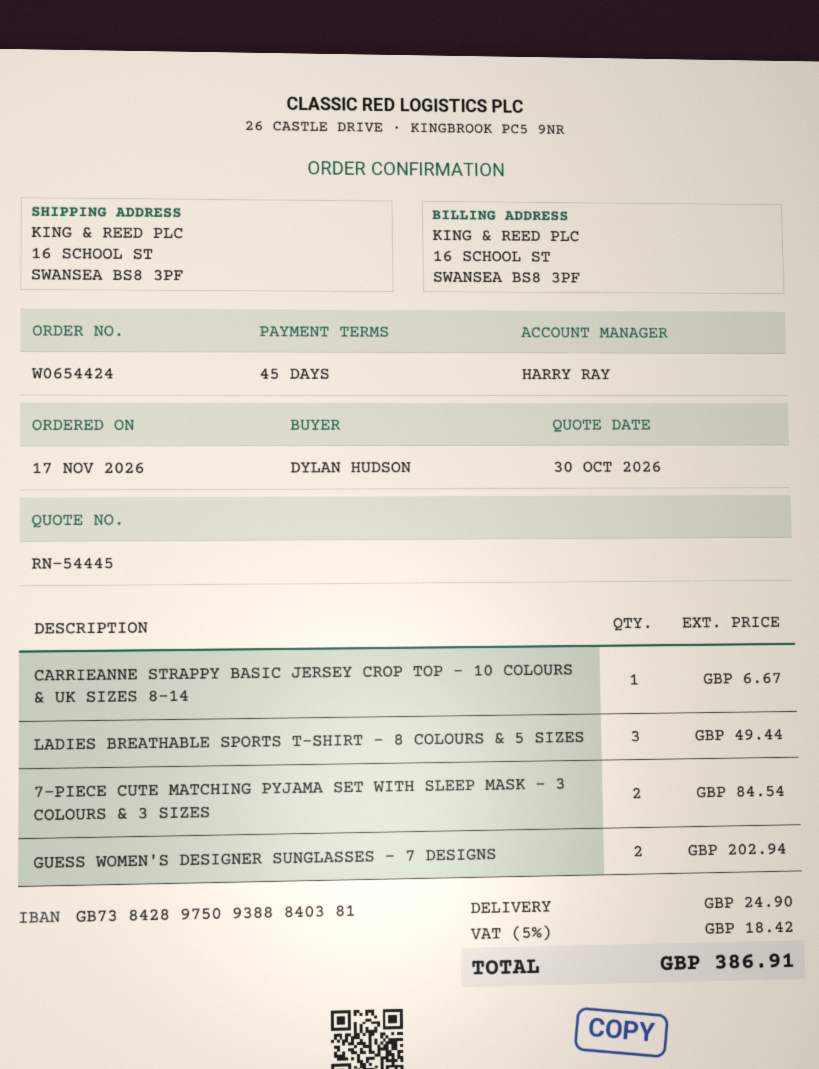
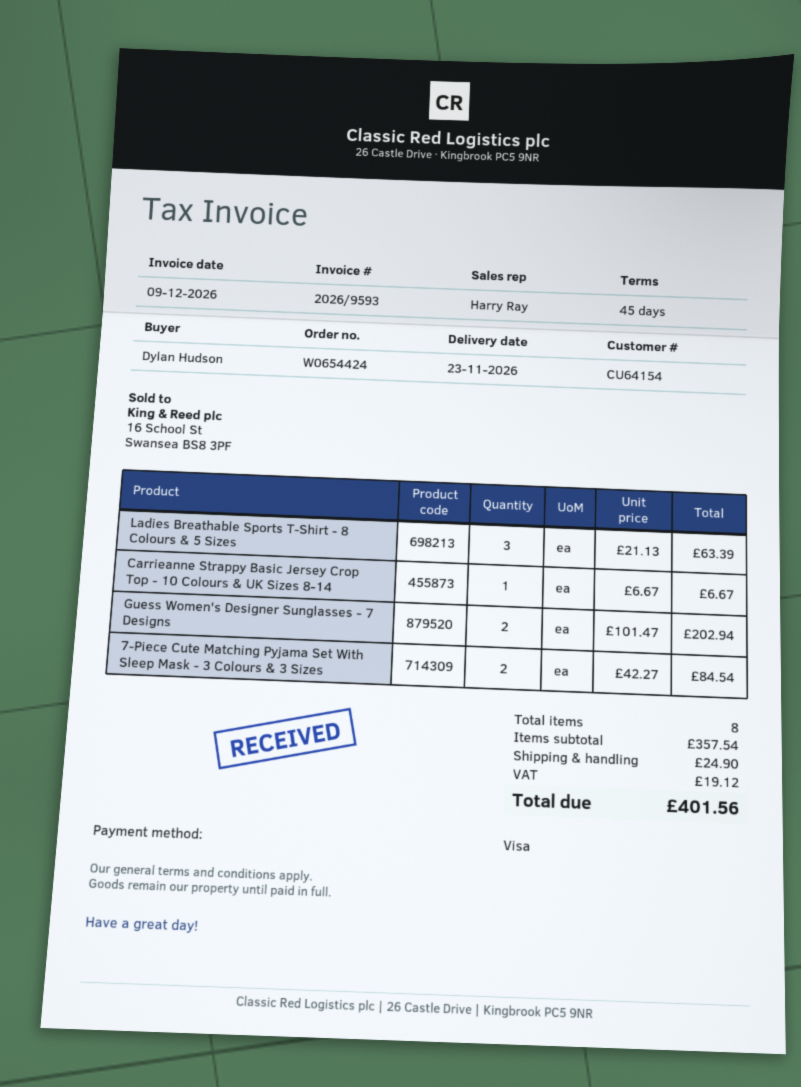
LADIES BREATHABLE SPORTS T-SHIRT - 8 COLOURS & 5 SIZES: 3 for 49.44 -> 3 for 63.39
tax: 18.42 -> 19.12
total: 386.91 -> 401.56

